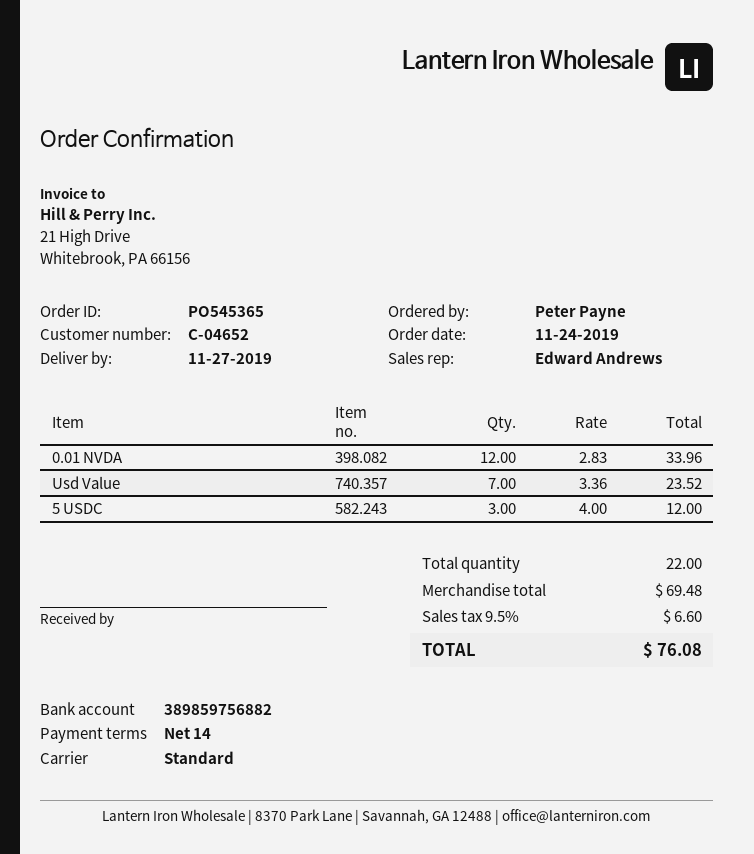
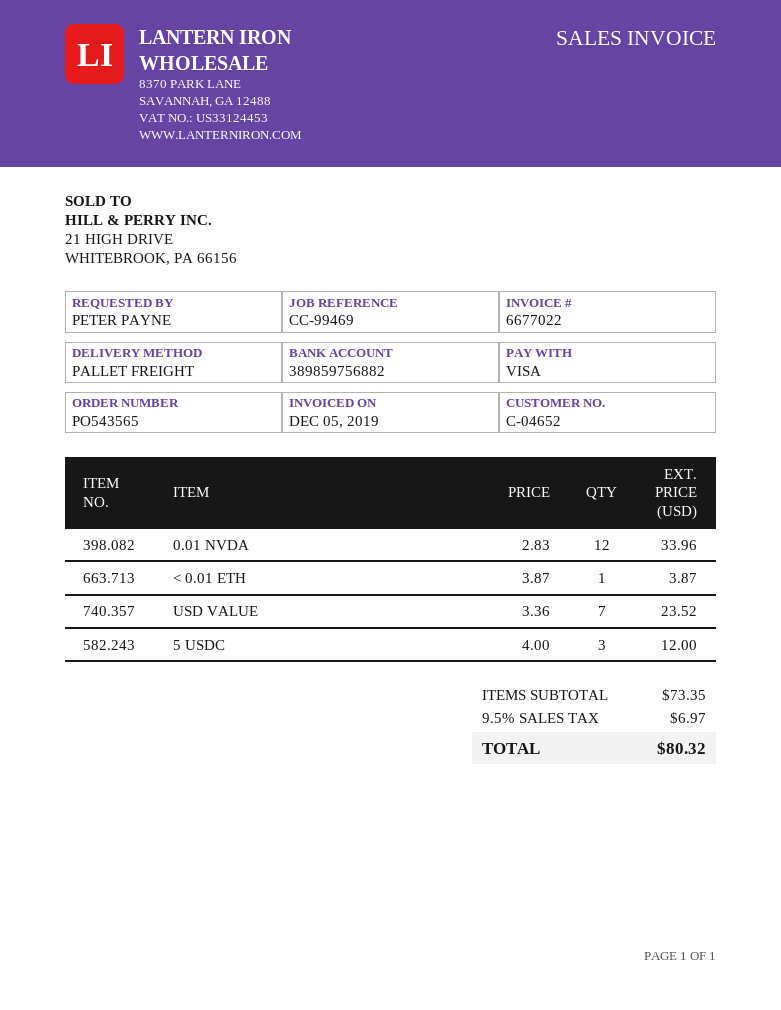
order number: PO545365 -> PO543565
shipping method: standard -> pallet freight
< 0.01 ETH: none -> 1 x 3.87 = 3.87
subtotal: 69.48 -> 73.35
tax: 9.5% = 6.60 -> 9.5% = 6.97
total: 76.08 -> 80.32

